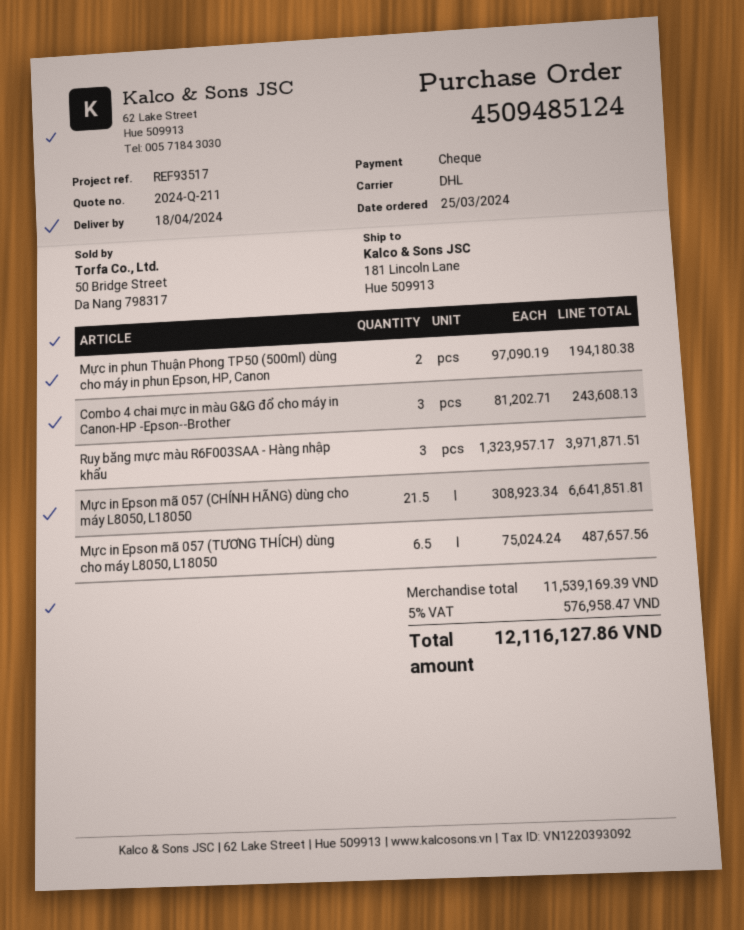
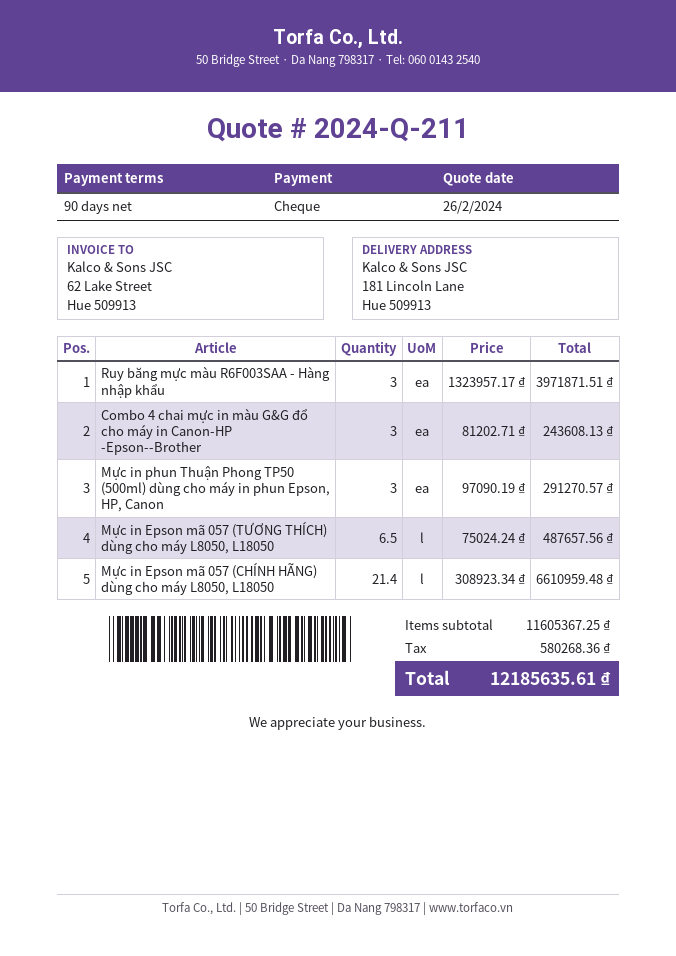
Mực in phun Thuận Phong TP50 (500ml) dùng cho máy in phun Epson, HP, Canon: 2 x 97090.19 = 194180.38 -> 3 x 97090.19 = 291270.57
Mực in Epson mã 057 (CHÍNH HÃNG) dùng cho máy L8050, L18050: 21.5 x 308923.34 = 6641851.81 -> 21.4 x 308923.34 = 6610959.48
subtotal: 11539169.39 -> 11605367.25
tax: 576958.47 -> 580268.36
total: 12116127.86 -> 12185635.61

